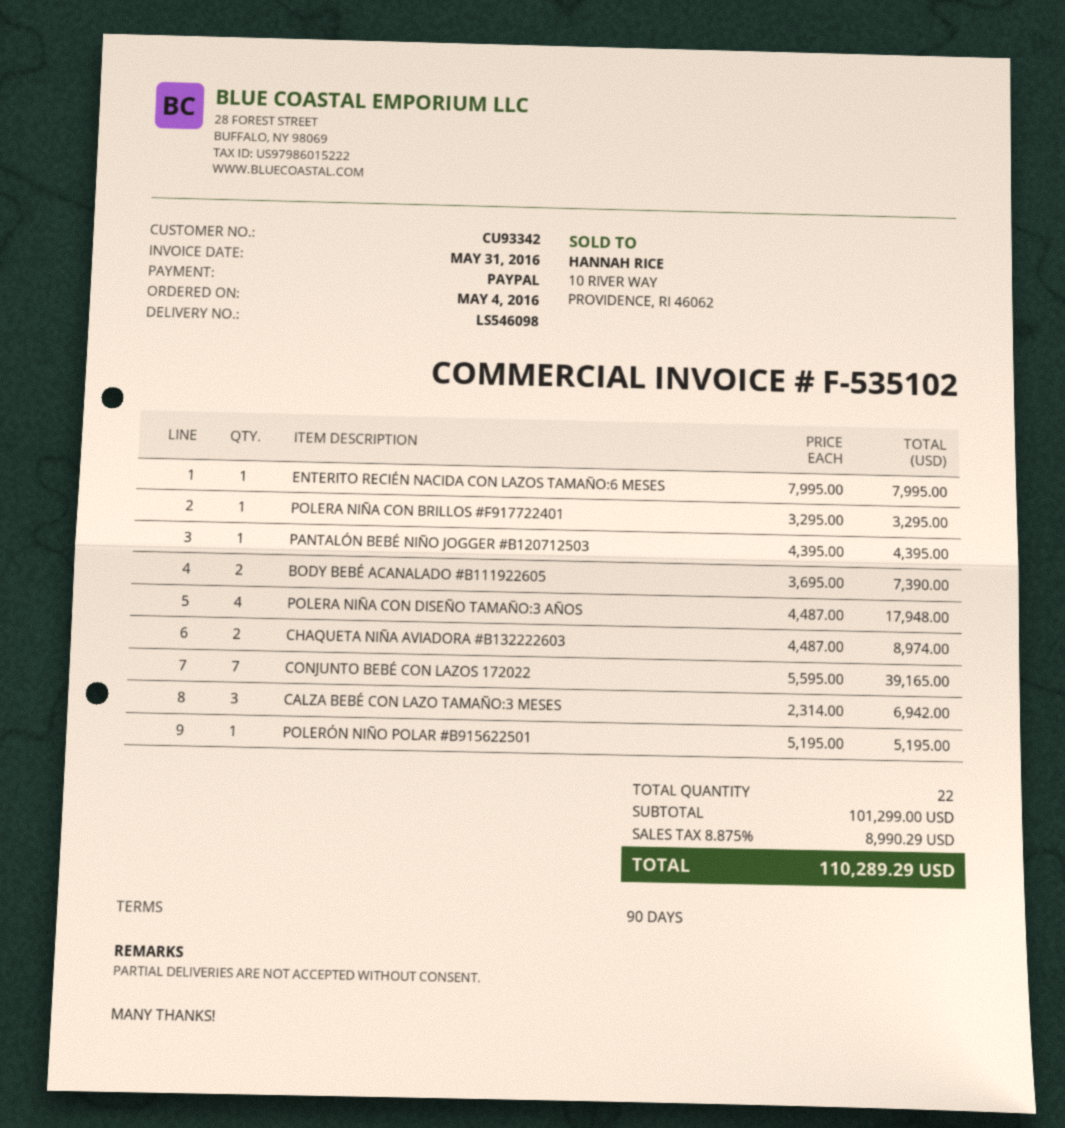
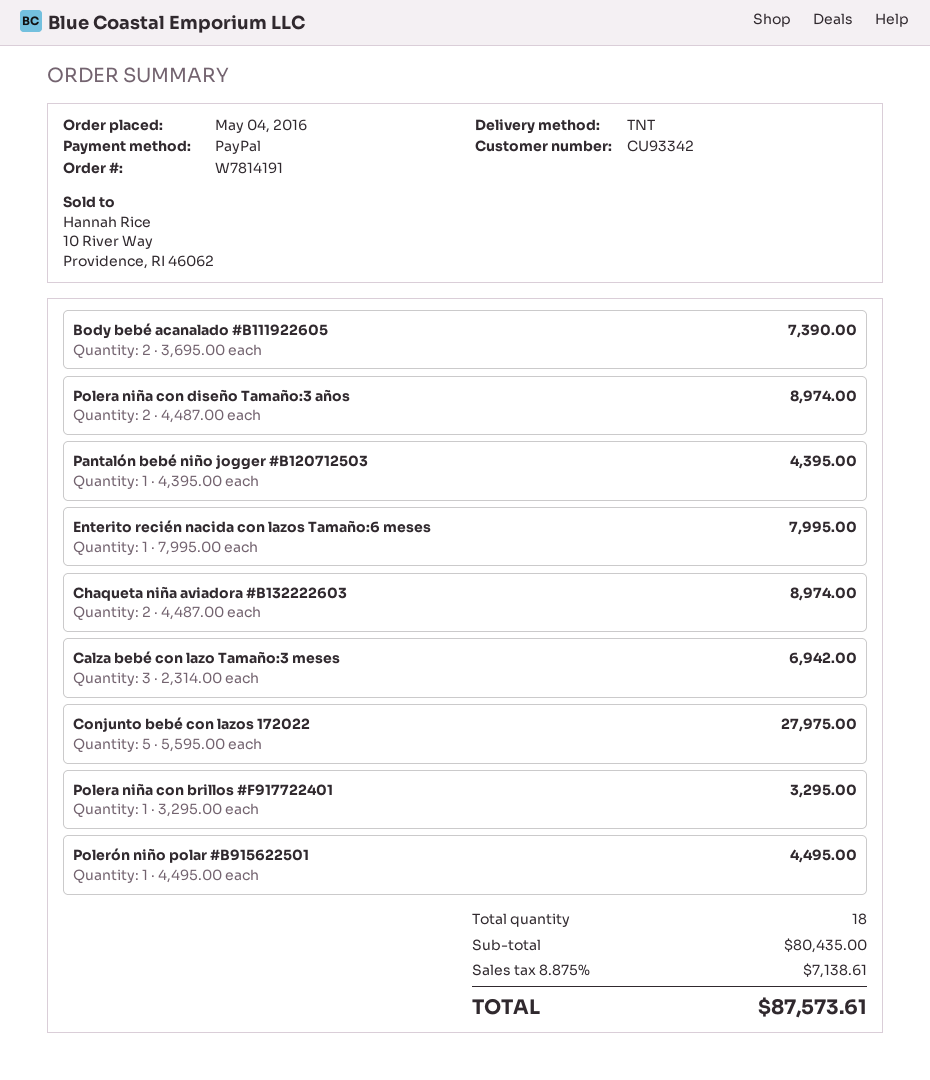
POLERA NIÑA CON DISEÑO TAMAÑO:3 AÑOS: 4 x 4487.00 = 17948.00 -> 2 x 4487.00 = 8974.00
CONJUNTO BEBÉ CON LAZOS 172022: 7 x 5595.00 = 39165.00 -> 5 x 5595.00 = 27975.00
POLERÓN NIÑO POLAR #B915622501: 1 x 5195.00 = 5195.00 -> 1 x 4495.00 = 4495.00
total quantity: 22 -> 18
subtotal: 101299.00 -> 80435.00
tax: 8.875% = 8990.29 -> 8.875% = 7138.61
total: 110289.29 -> 87573.61

